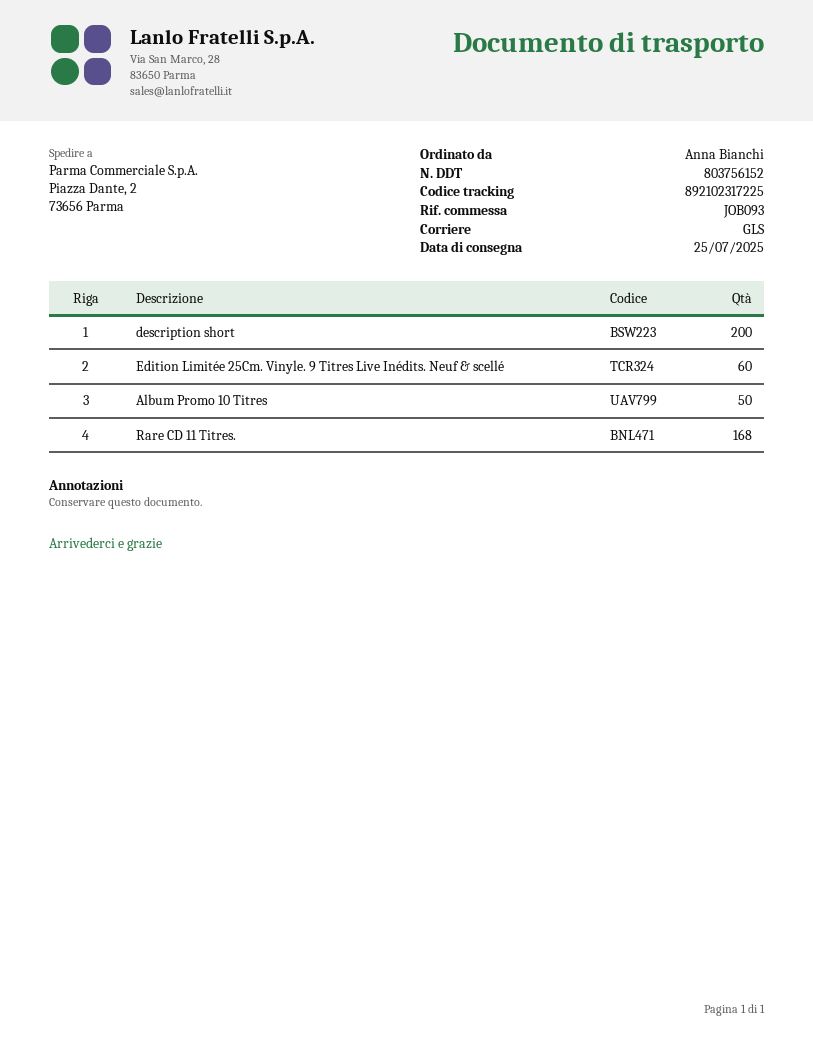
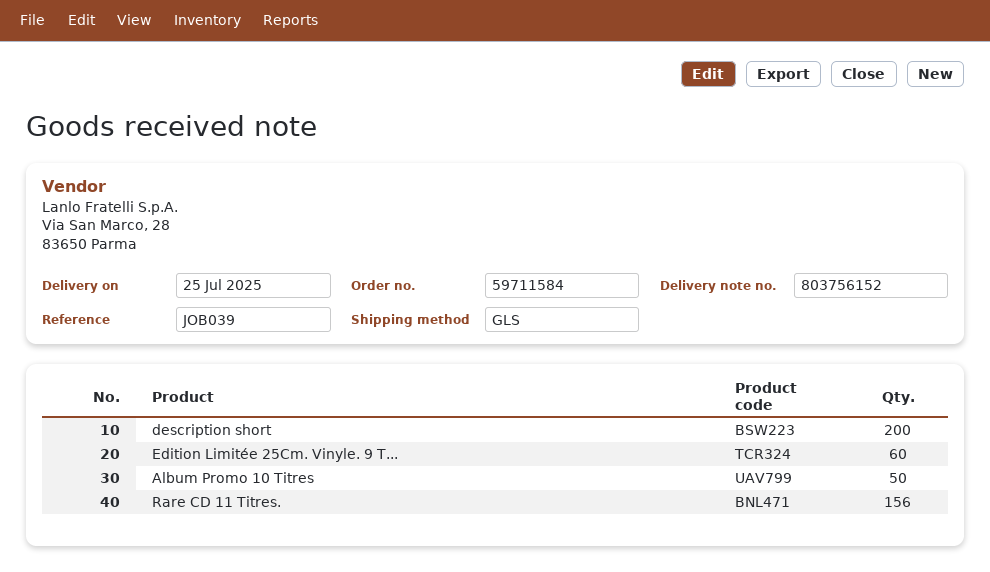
reference: JOB093 -> JOB039
Rare CD 11 Titres.: 168 -> 156

